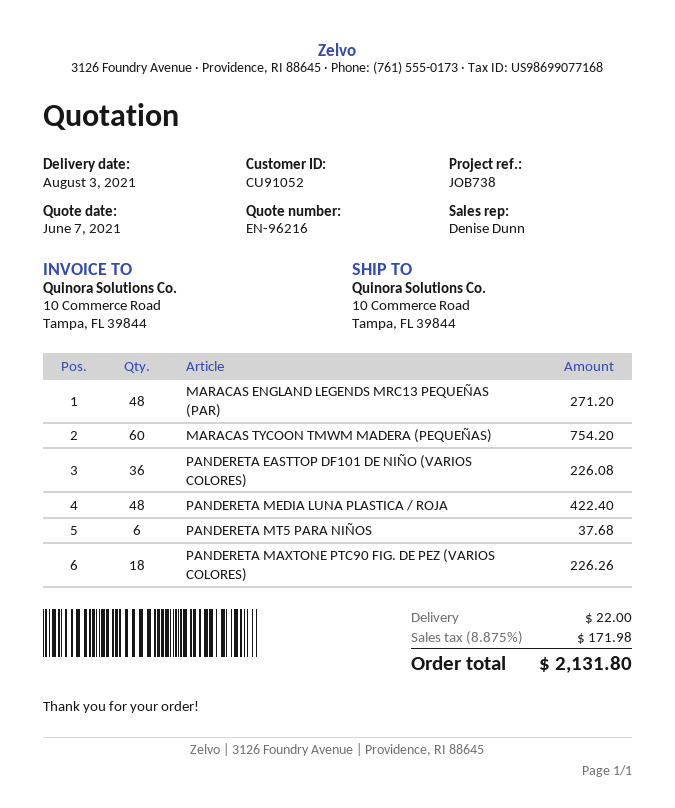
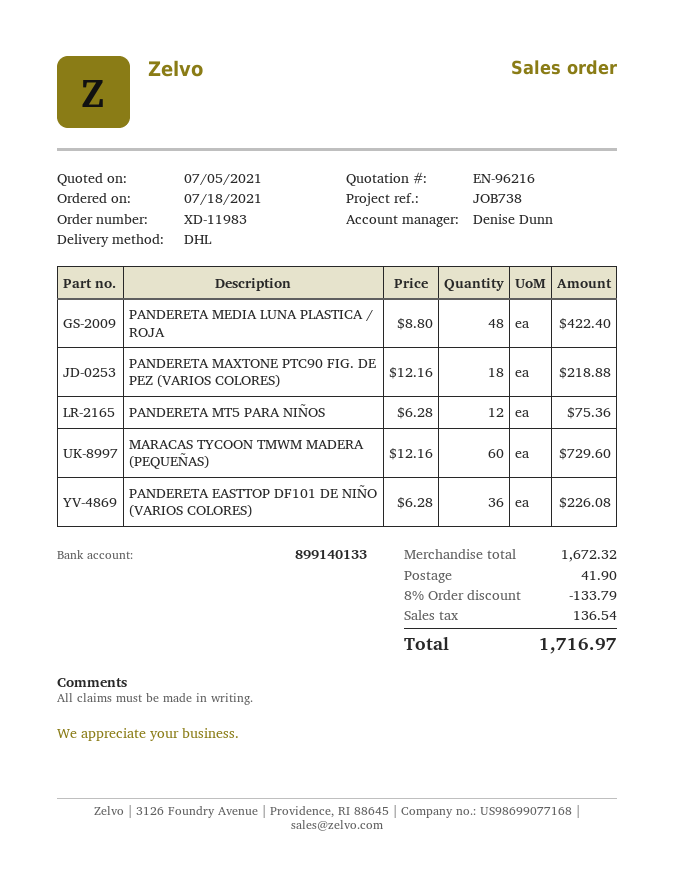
quote date: 2021-06-07 -> 2021-07-05
MARACAS ENGLAND LEGENDS MRC13 PEQUEÑAS (PAR): 48 for 271.20 -> none
MARACAS TYCOON TMWM MADERA (PEQUEÑAS): 60 for 754.20 -> 60 for 729.60
PANDERETA MT5 PARA NIÑOS: 6 for 37.68 -> 12 for 75.36
PANDERETA MAXTONE PTC90 FIG. DE PEZ (VARIOS COLORES): 18 for 226.26 -> 18 for 218.88
discount: none -> 8% = 133.79
shipping: 22.00 -> 41.90
tax: 171.98 -> 136.54
total: 2131.80 -> 1716.97

